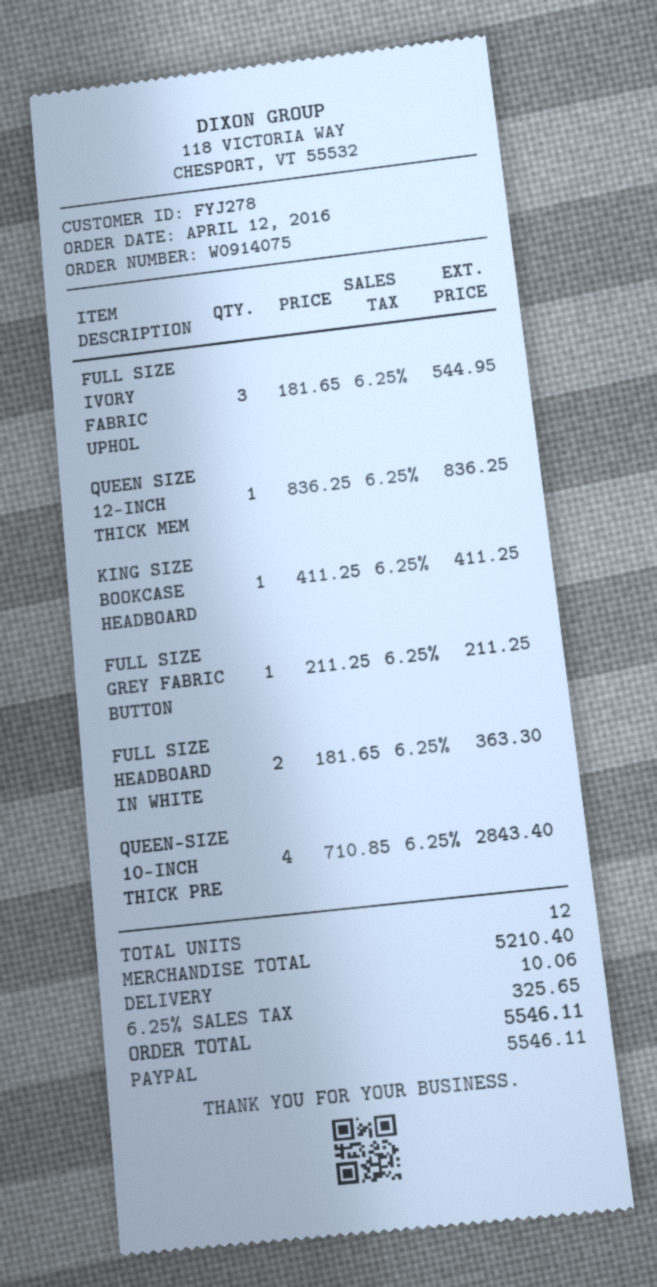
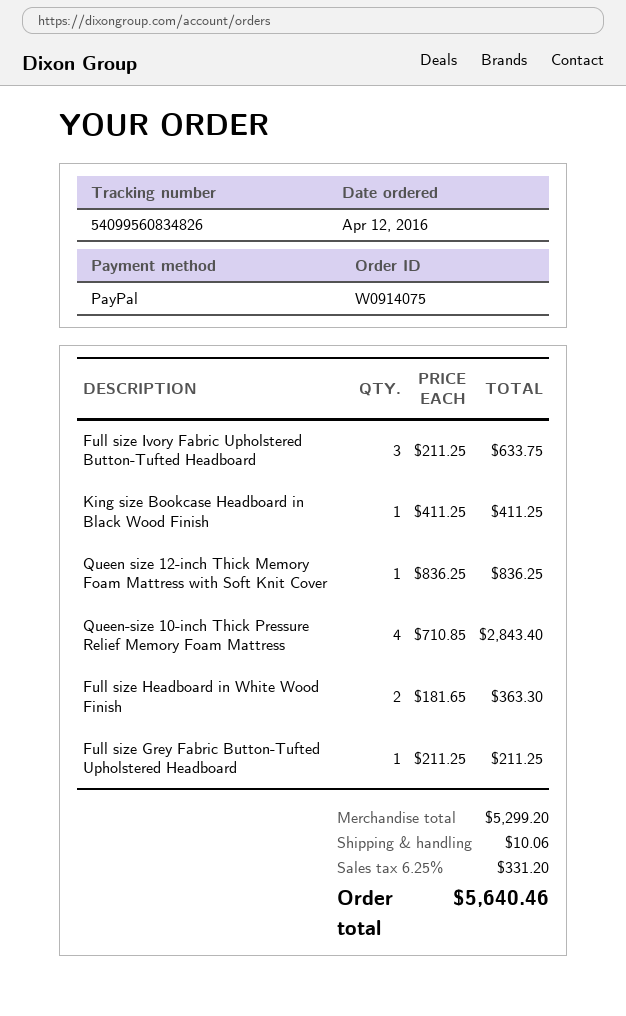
FULL SIZE IVORY FABRIC UPHOL: 3 x 181.65 = 544.95 -> 3 x 211.25 = 633.75
subtotal: 5210.40 -> 5299.20
tax: 6.25% = 325.65 -> 6.25% = 331.20
total: 5546.11 -> 5640.46

